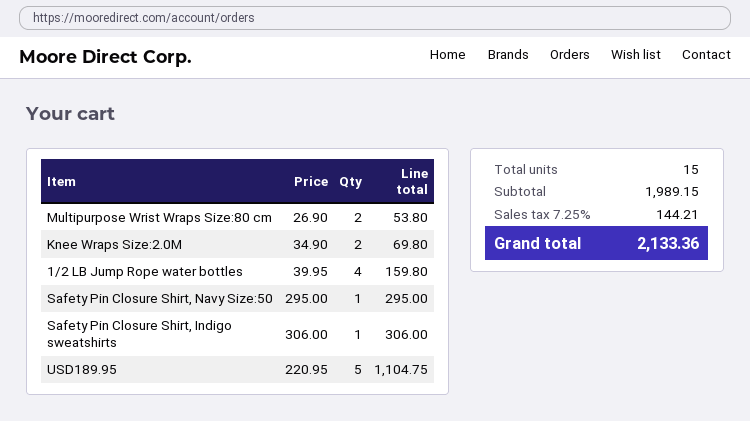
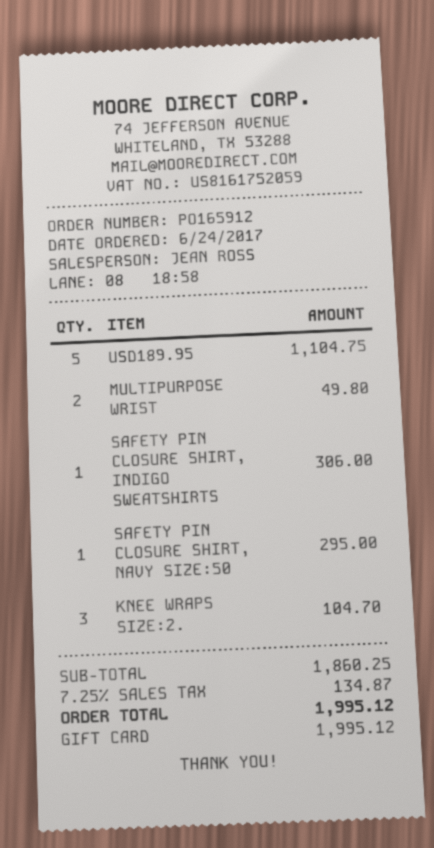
Multipurpose Wrist Wraps Size:80 cm: 2 for 53.80 -> 2 for 49.80
Knee Wraps Size:2.0M: 2 for 69.80 -> 3 for 104.70
1/2 LB Jump Rope water bottles: 4 for 159.80 -> none
subtotal: 1989.15 -> 1860.25
tax: 7.25% = 144.21 -> 7.25% = 134.87
total: 2133.36 -> 1995.12

